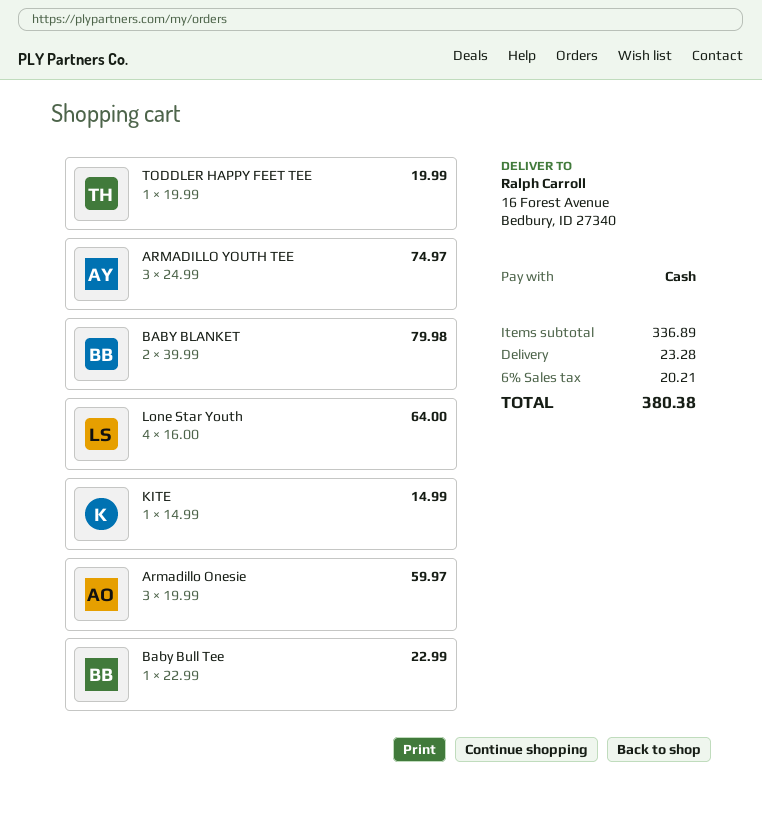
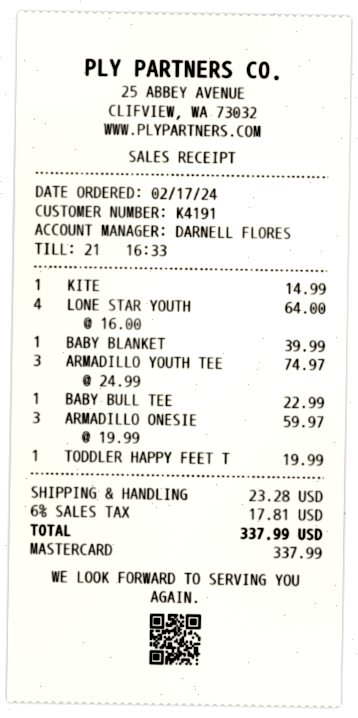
payment method: cash -> Mastercard
BABY BLANKET: 2 x 39.99 = 79.98 -> 1 x 39.99 = 39.99
tax: 6% = 20.21 -> 6% = 17.81
total: 380.38 -> 337.99

